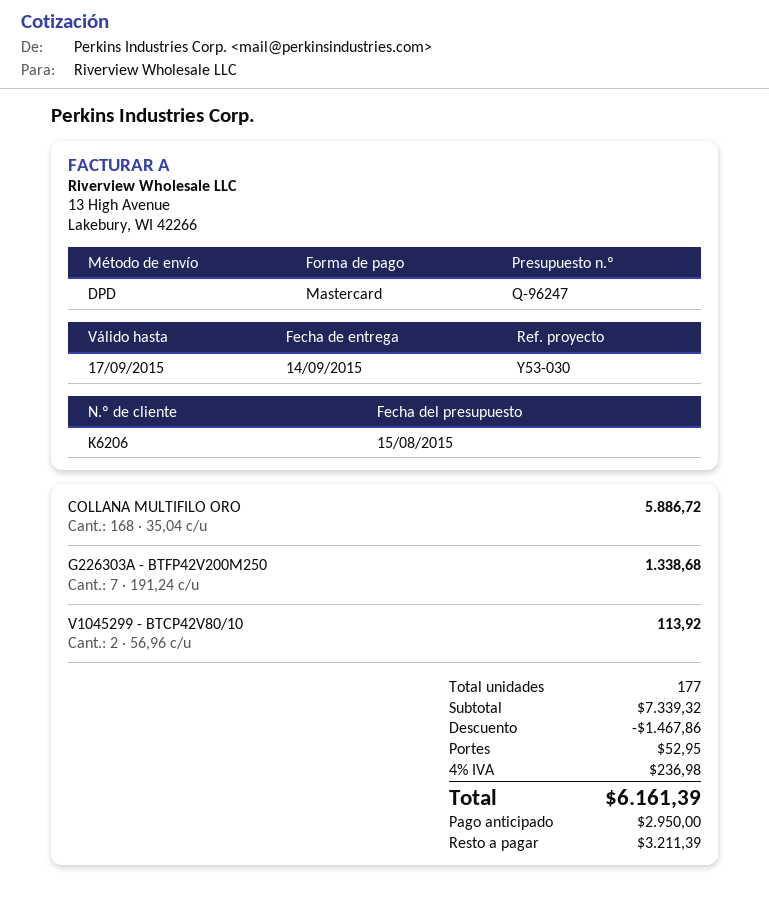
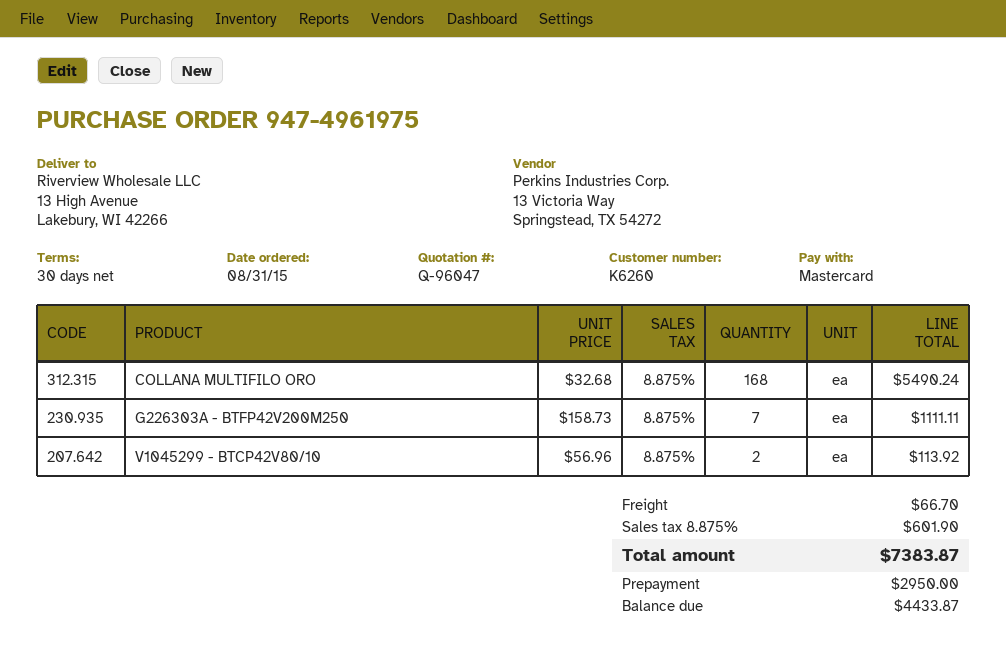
quote number: Q-96247 -> Q-96047
customer number: K6206 -> K6260
COLLANA MULTIFILO ORO: 168 x 35.04 = 5886.72 -> 168 x 32.68 = 5490.24
G226303A - BTFP42V200M250: 7 x 191.24 = 1338.68 -> 7 x 158.73 = 1111.11
discount: 1467.86 -> none
shipping: 52.95 -> 66.70
tax: 4% = 236.98 -> 8.875% = 601.90
total: 6161.39 -> 7383.87
balance: 3211.39 -> 4433.87

